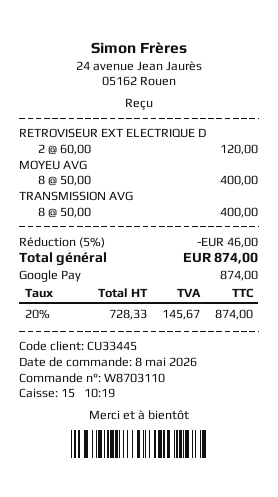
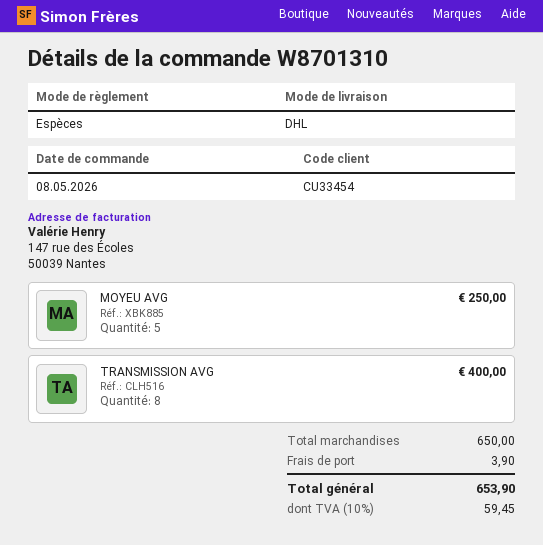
order number: W8703110 -> W8701310
customer number: CU33445 -> CU33454
payment method: Google Pay -> cash
RETROVISEUR EXT ELECTRIQUE D: 2 for 120.00 -> none
MOYEU AVG: 8 for 400.00 -> 5 for 250.00
discount: 5% = 46.00 -> none
shipping: none -> 3.90
tax: 20% = 145.67 -> 10% = 59.45
total: 874.00 -> 653.90

